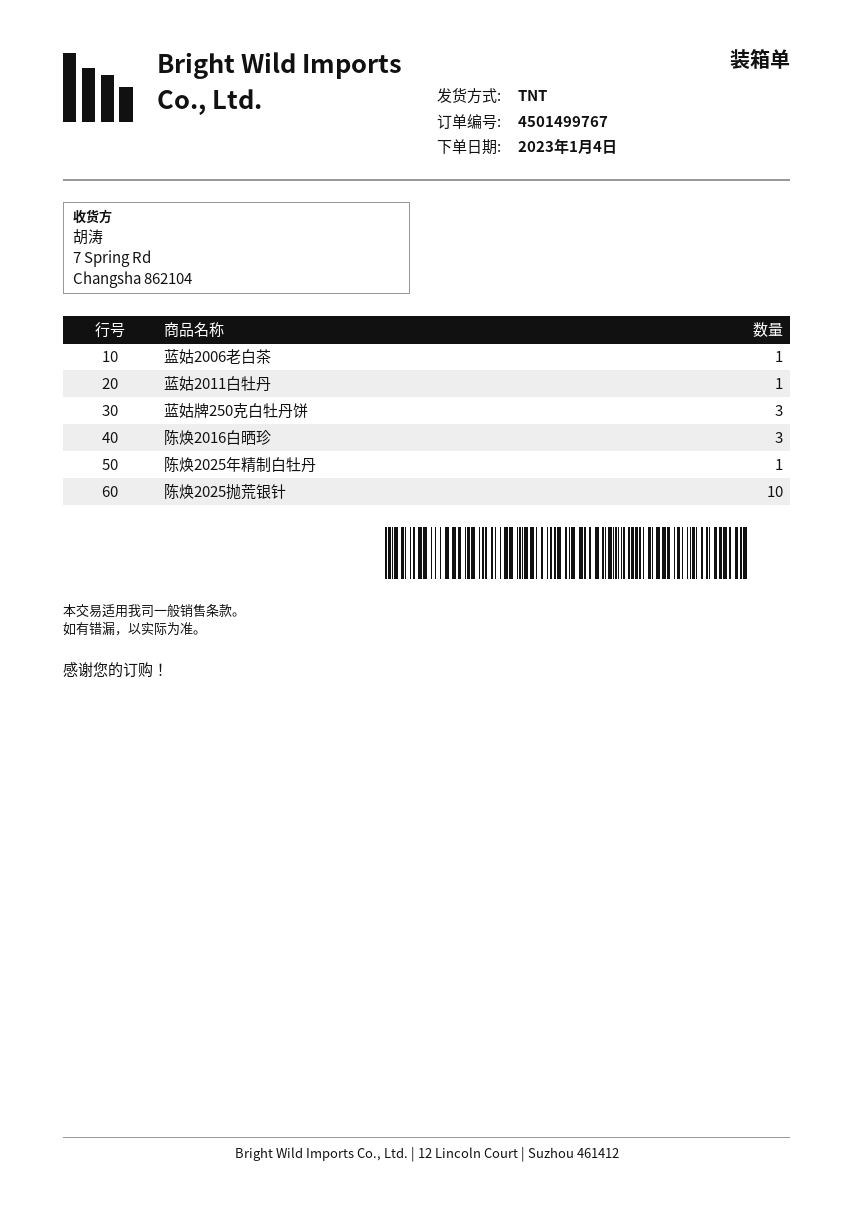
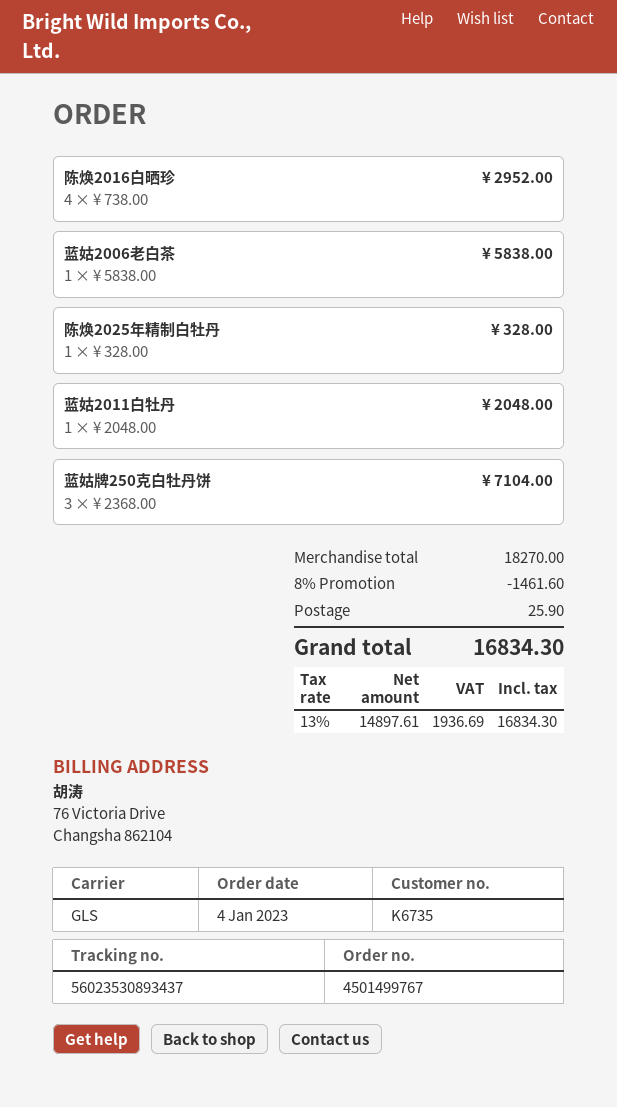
shipping method: TNT -> GLS
陈焕2016白晒珍: 3 -> 4
陈焕2025抛荒银针: 10 -> none

